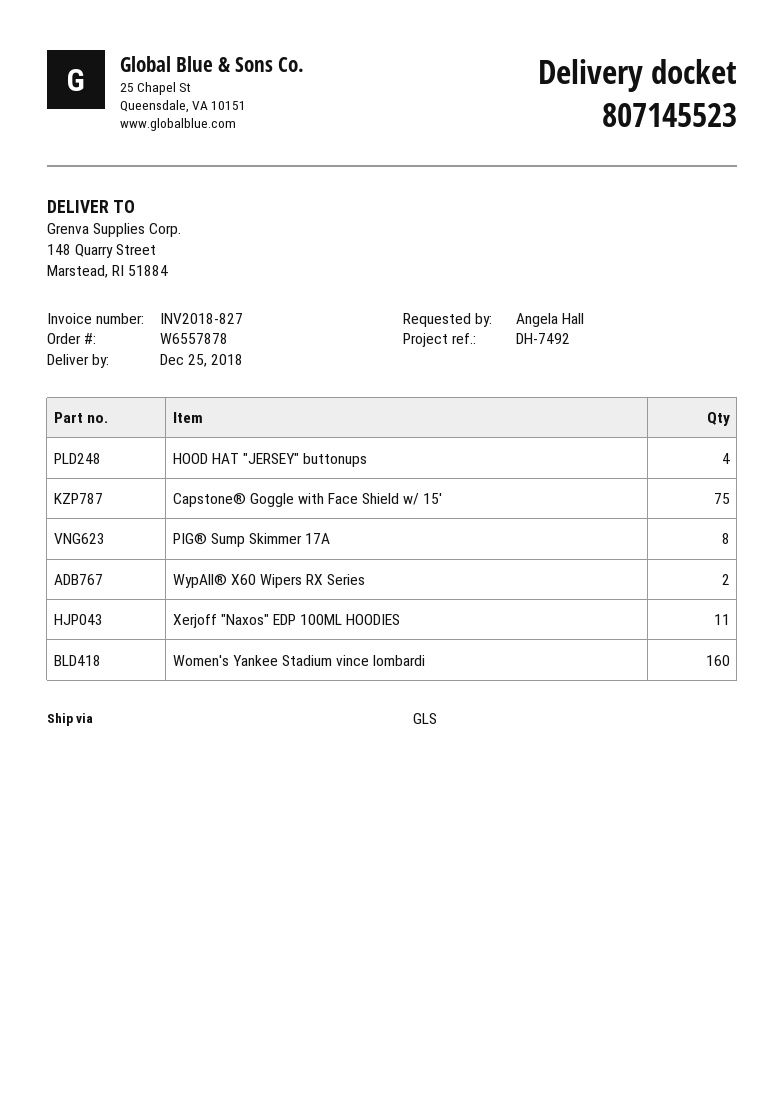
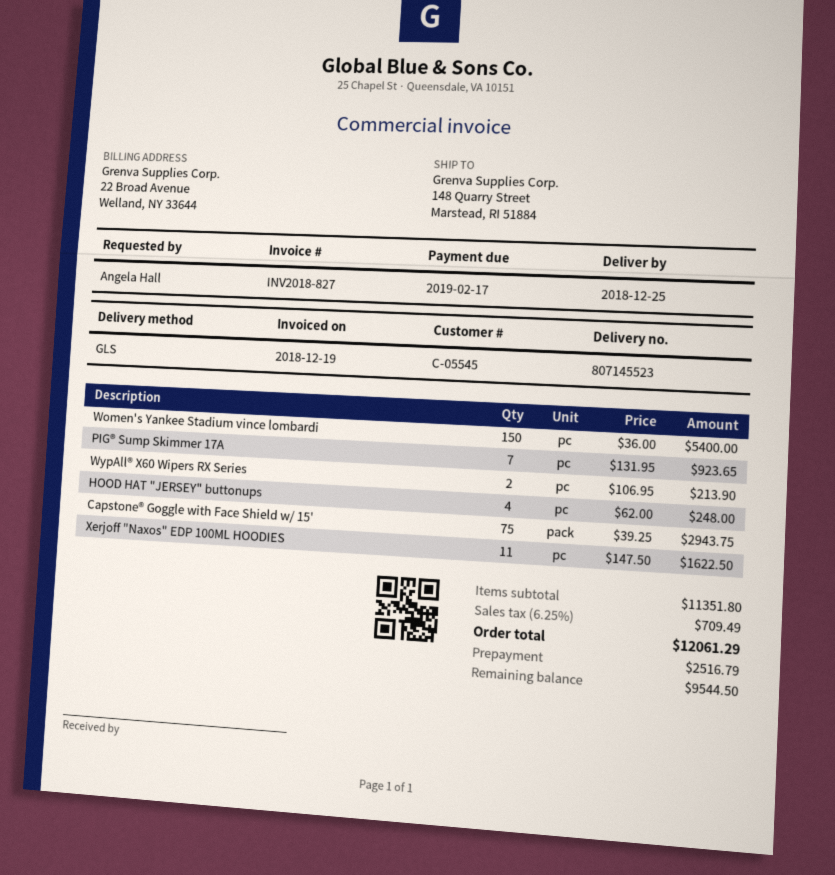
PIG® Sump Skimmer 17A: 8 -> 7
Women's Yankee Stadium vince lombardi: 160 -> 150

